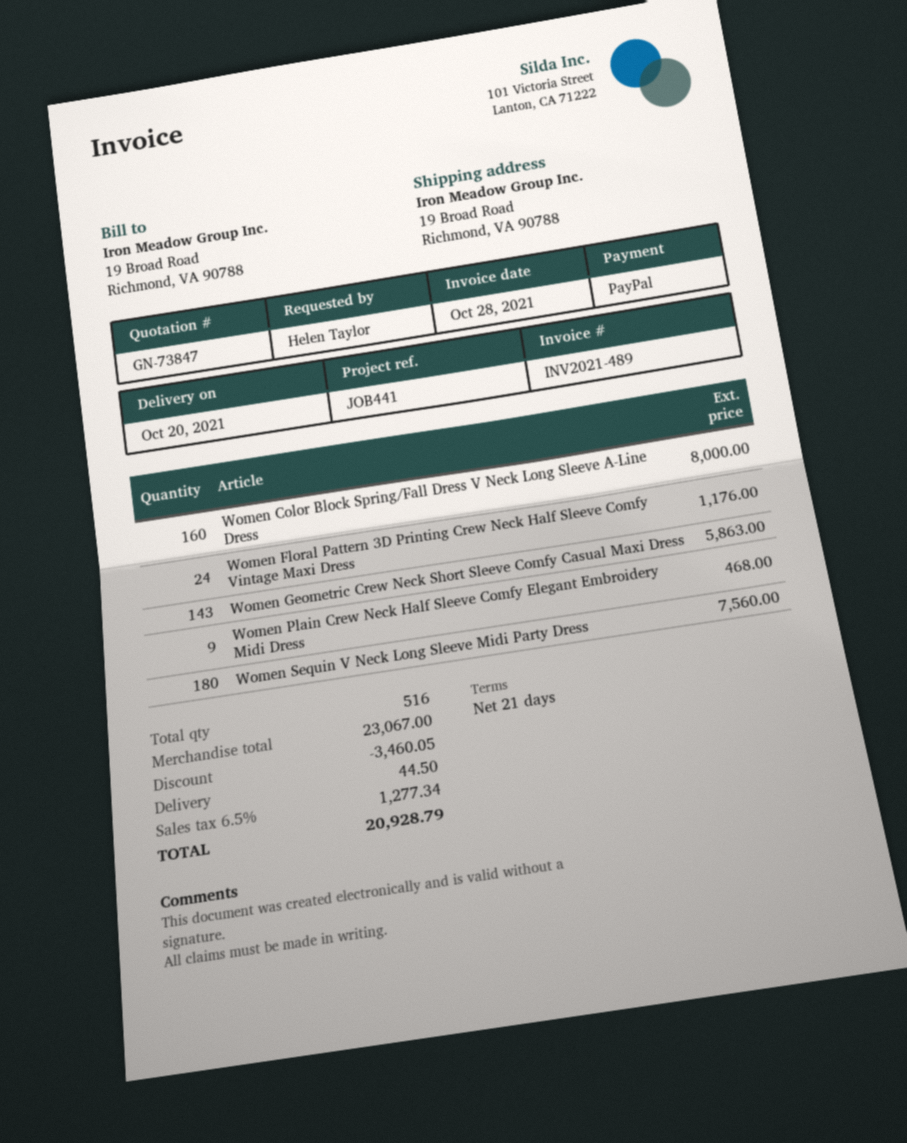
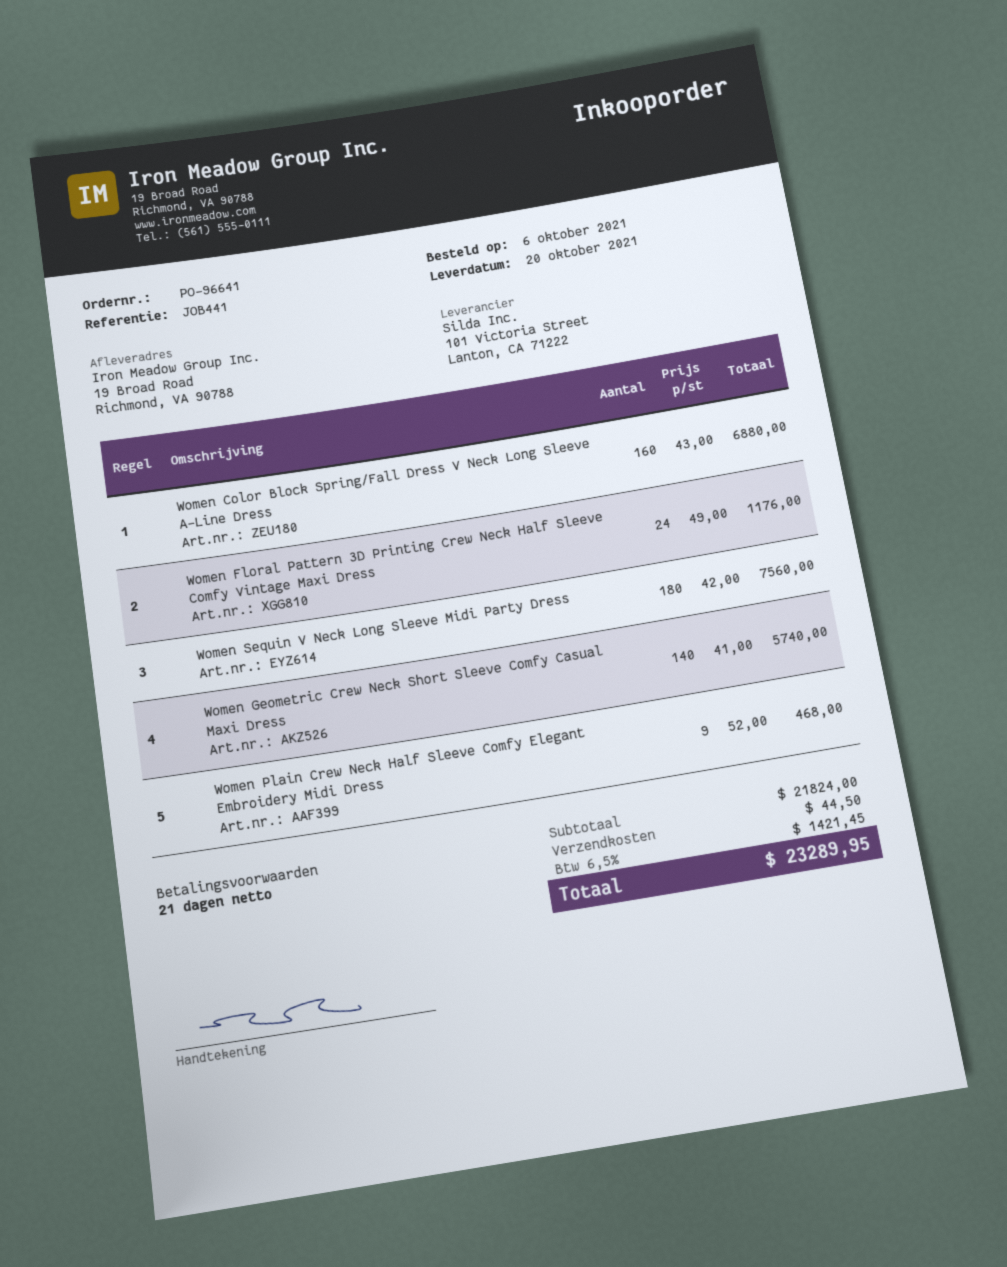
Women Color Block Spring/Fall Dress V Neck Long Sleeve A-Line Dress: 160 for 8000.00 -> 160 for 6880.00
Women Geometric Crew Neck Short Sleeve Comfy Casual Maxi Dress: 143 for 5863.00 -> 140 for 5740.00
subtotal: 23067.00 -> 21824.00
discount: 3460.05 -> none
tax: 6.5% = 1277.34 -> 6.5% = 1421.45
total: 20928.79 -> 23289.95

